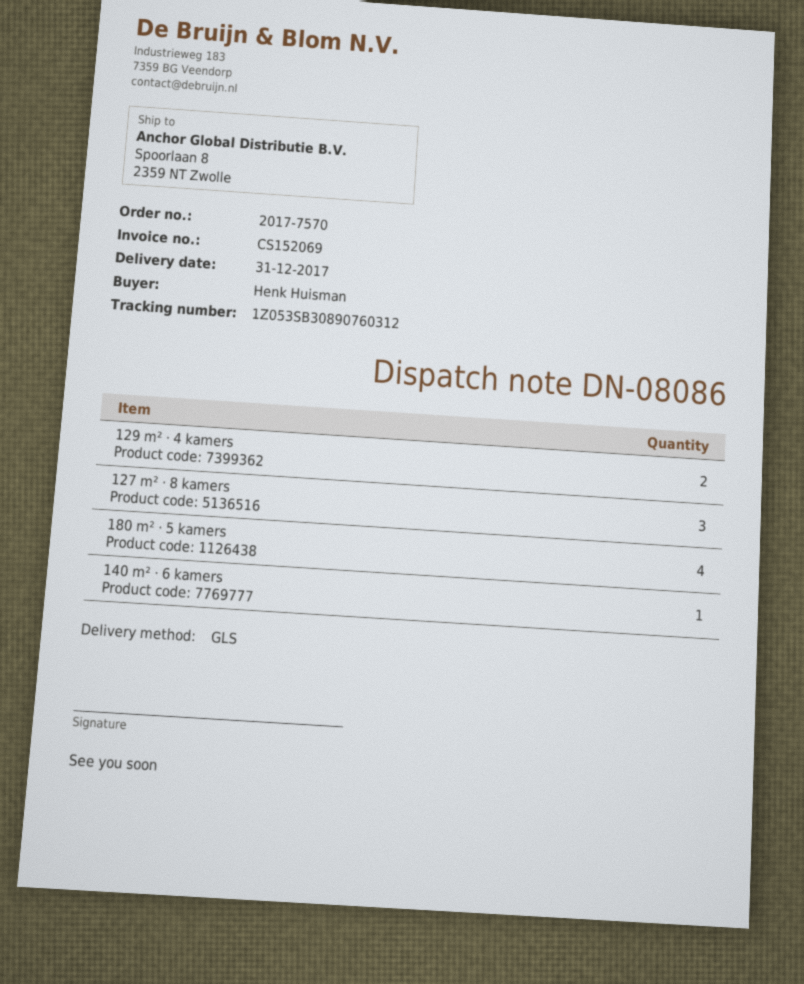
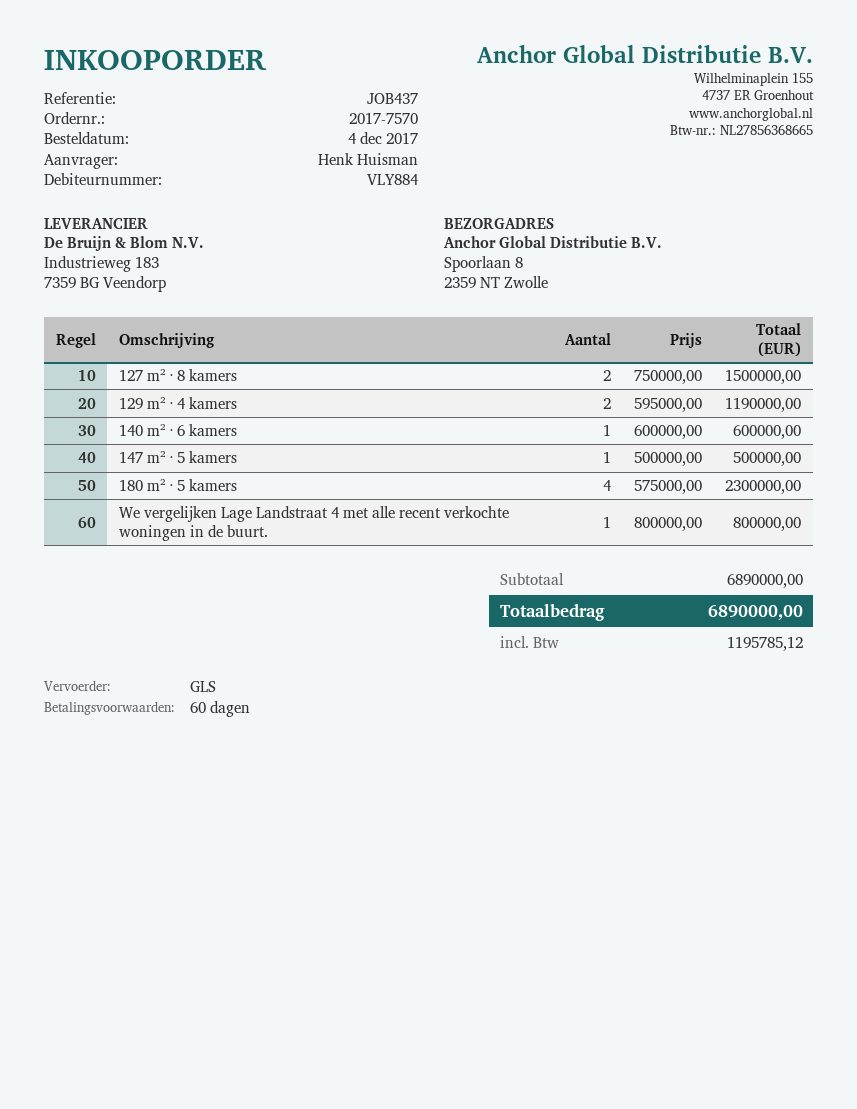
127 m² · 8 kamers: 3 -> 2
147 m² · 5 kamers: none -> 1
We vergelijken Lage Landstraat 4 met alle recent verkochte woningen in de buurt.: none -> 1

